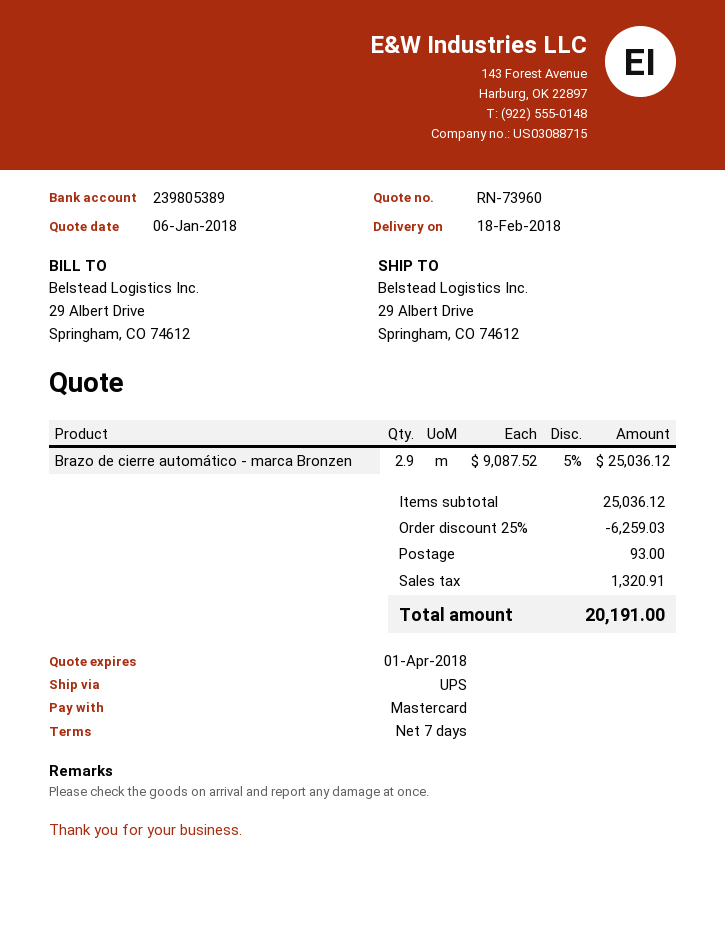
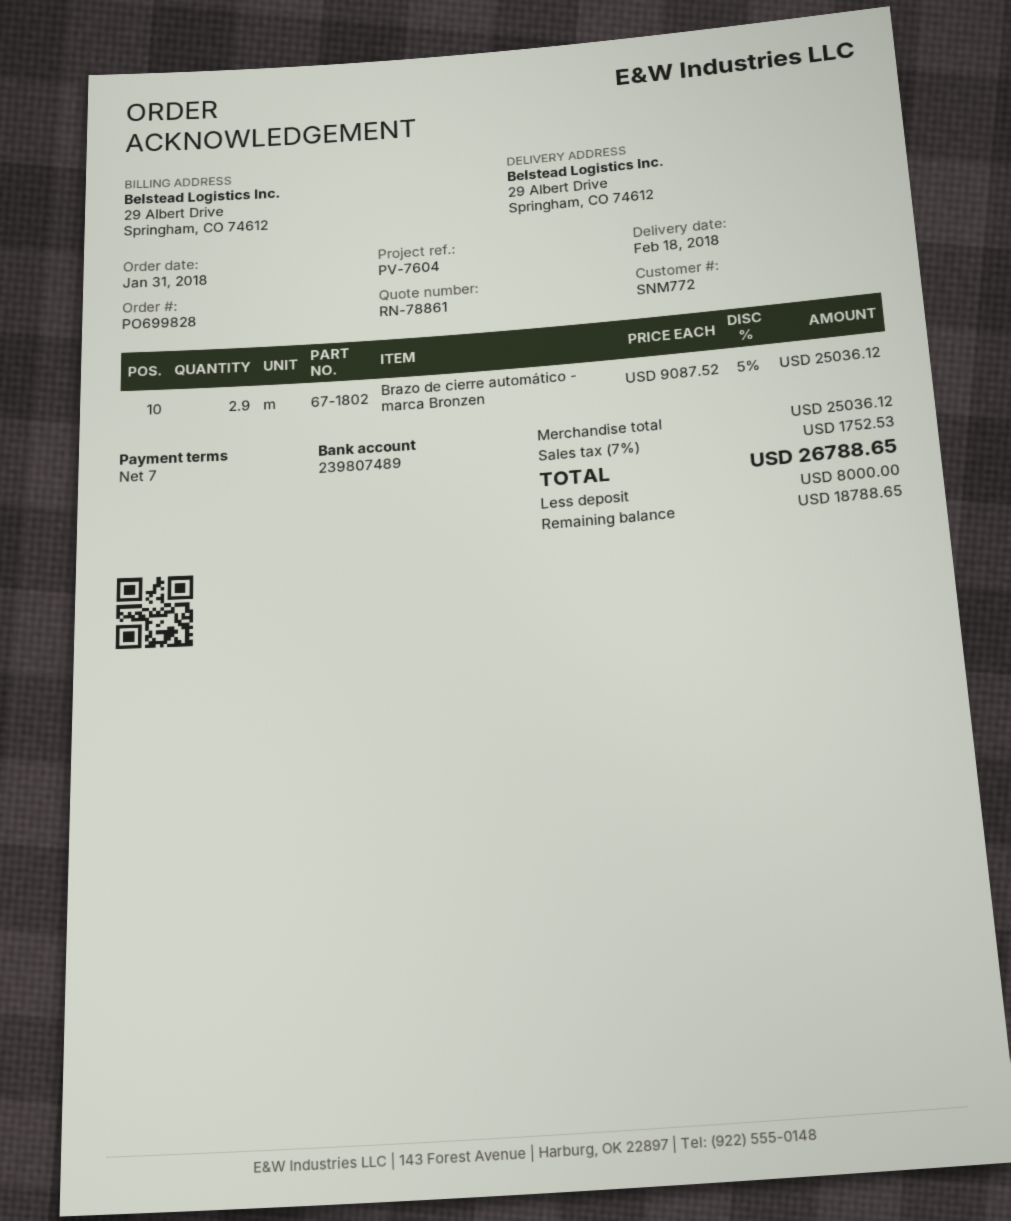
quote number: RN-73960 -> RN-78861
bank account: 239805389 -> 239807489
discount: 25% = 6259.03 -> none
shipping: 93.00 -> none
tax: 1320.91 -> 1752.53
total: 20191.00 -> 26788.65

